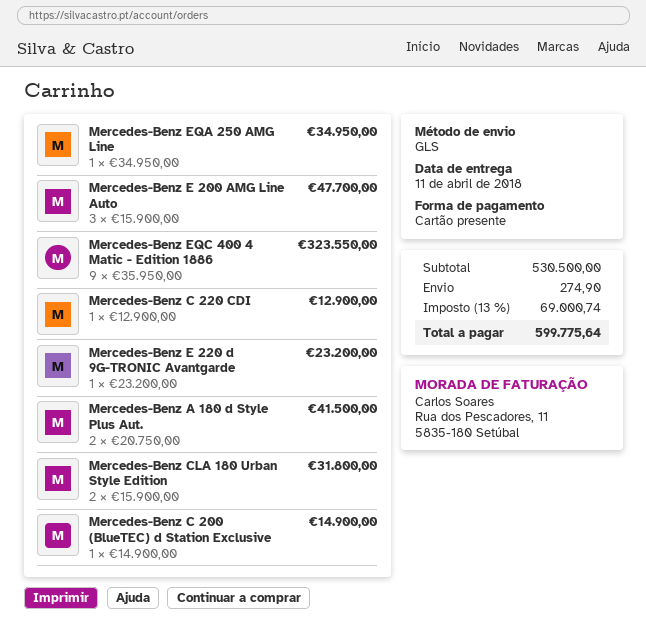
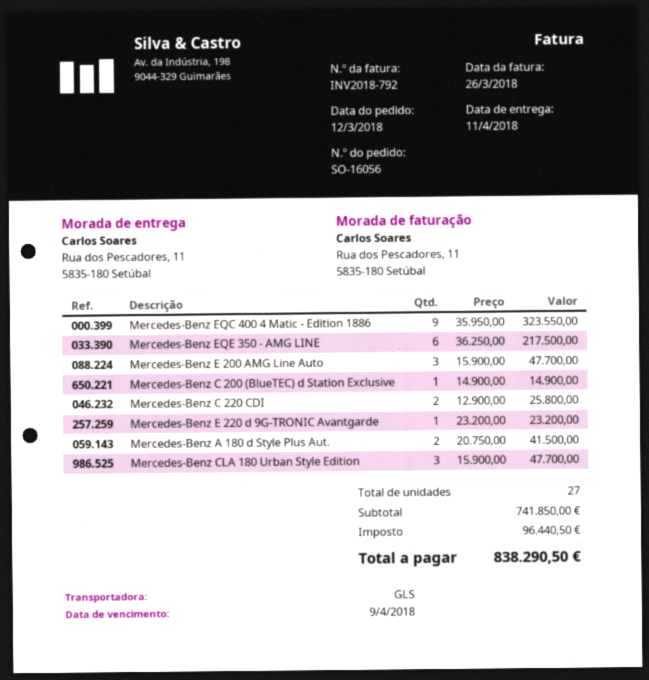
Mercedes-Benz EQA 250 AMG Line: 1 x 34950.00 = 34950.00 -> none
Mercedes-Benz C 220 CDI: 1 x 12900.00 = 12900.00 -> 2 x 12900.00 = 25800.00
Mercedes-Benz CLA 180 Urban Style Edition: 2 x 15900.00 = 31800.00 -> 3 x 15900.00 = 47700.00
Mercedes-Benz EQE 350 - AMG LINE: none -> 6 x 36250.00 = 217500.00
subtotal: 530500.00 -> 741850.00
shipping: 274.90 -> none
tax: 69000.74 -> 96440.50
total: 599775.64 -> 838290.50

